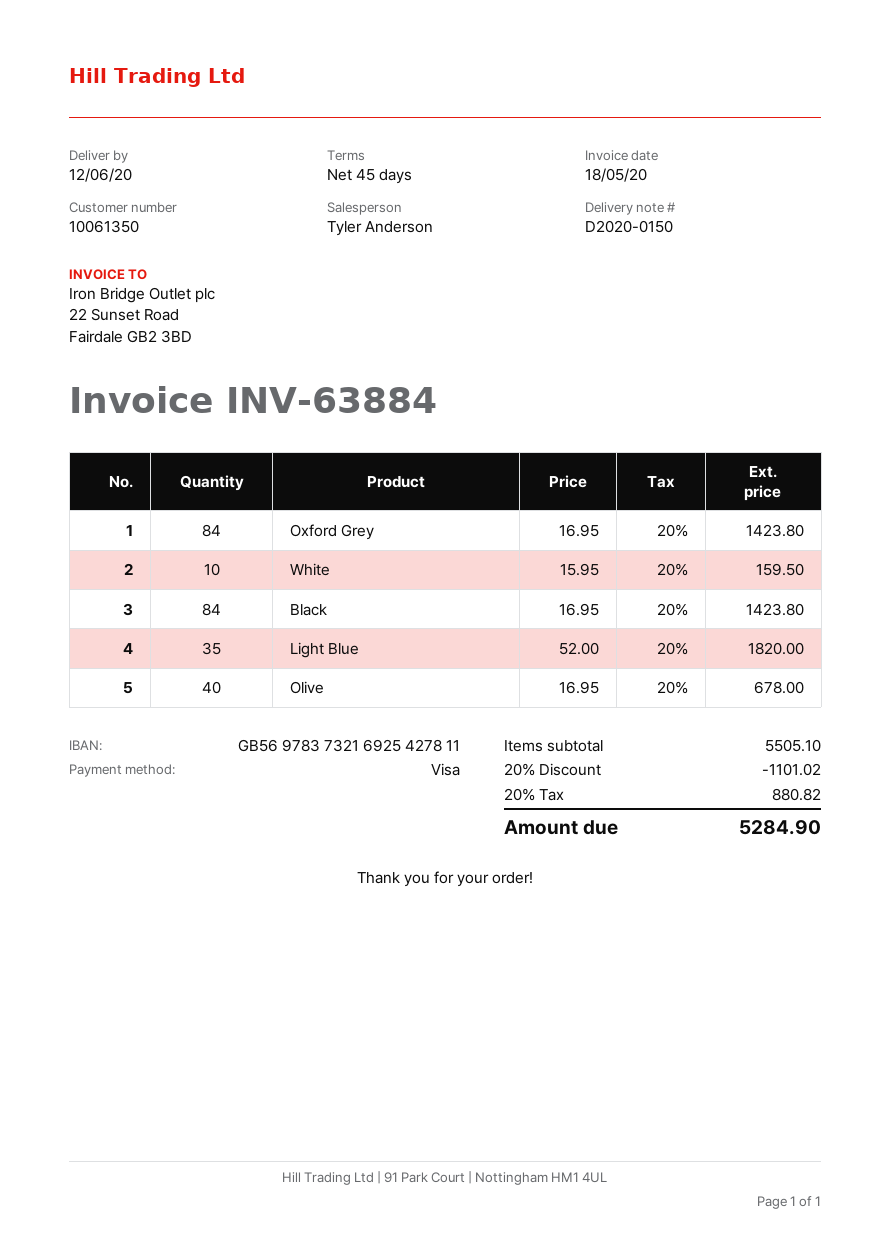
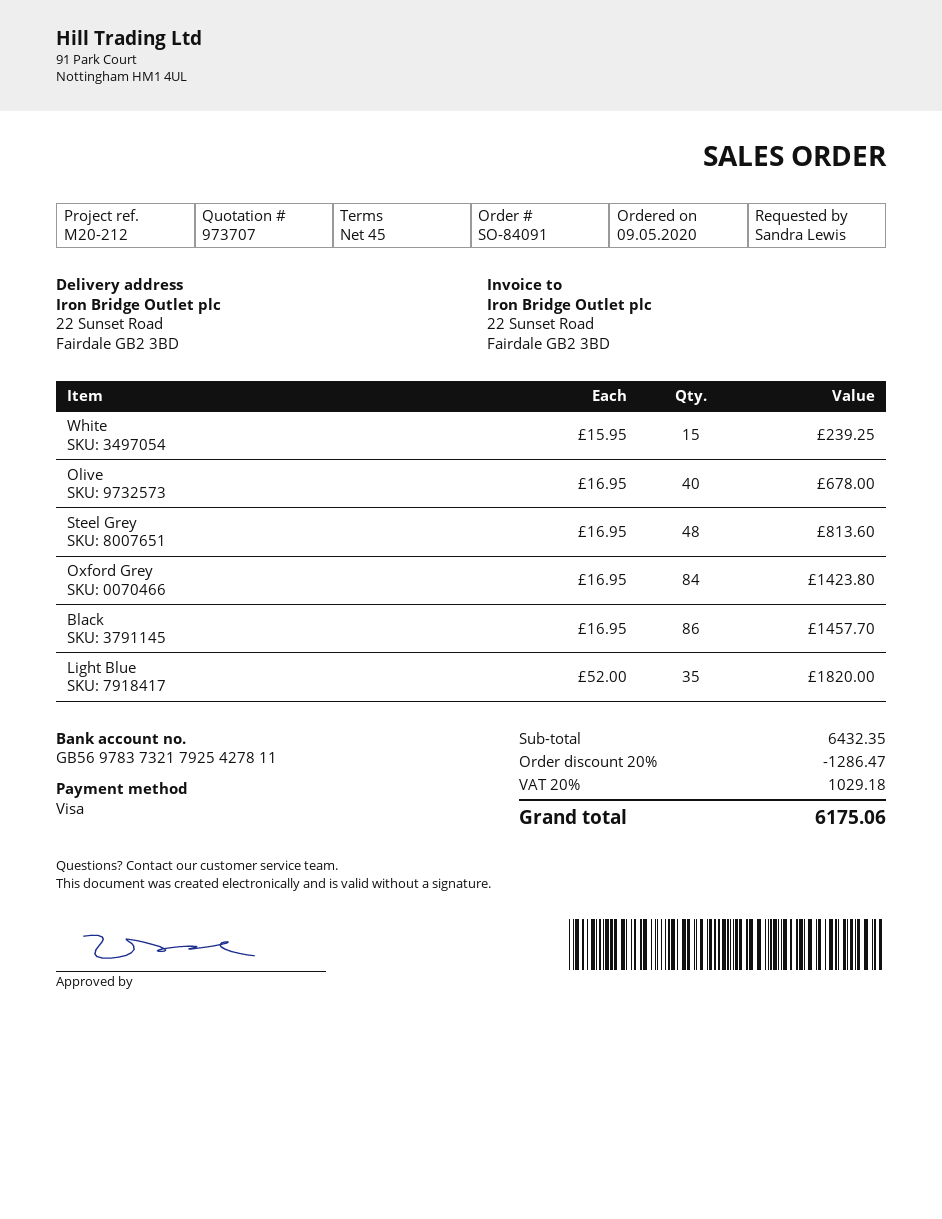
bank account: GB56978373216925427811 -> GB56978373217925427811
White: 10 x 15.95 = 159.50 -> 15 x 15.95 = 239.25
Black: 84 x 16.95 = 1423.80 -> 86 x 16.95 = 1457.70
Steel Grey: none -> 48 x 16.95 = 813.60
subtotal: 5505.10 -> 6432.35
discount: 20% = 1101.02 -> 20% = 1286.47
tax: 20% = 880.82 -> 20% = 1029.18
total: 5284.90 -> 6175.06

